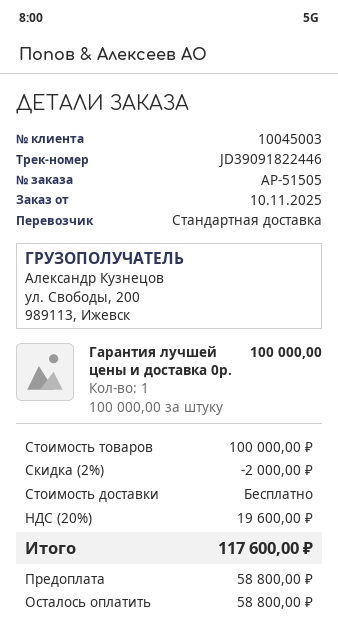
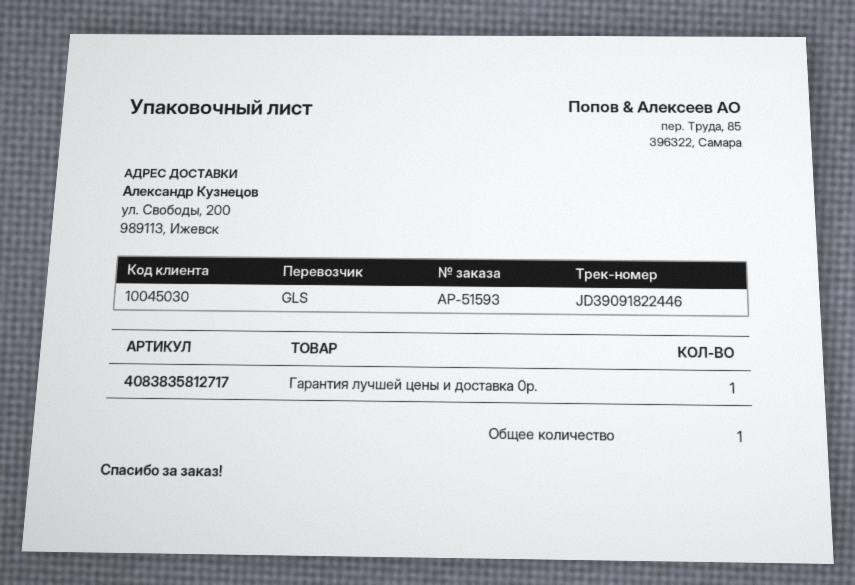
order number: AP-51505 -> AP-51593
customer number: 10045003 -> 10045030
shipping method: standard -> GLS

